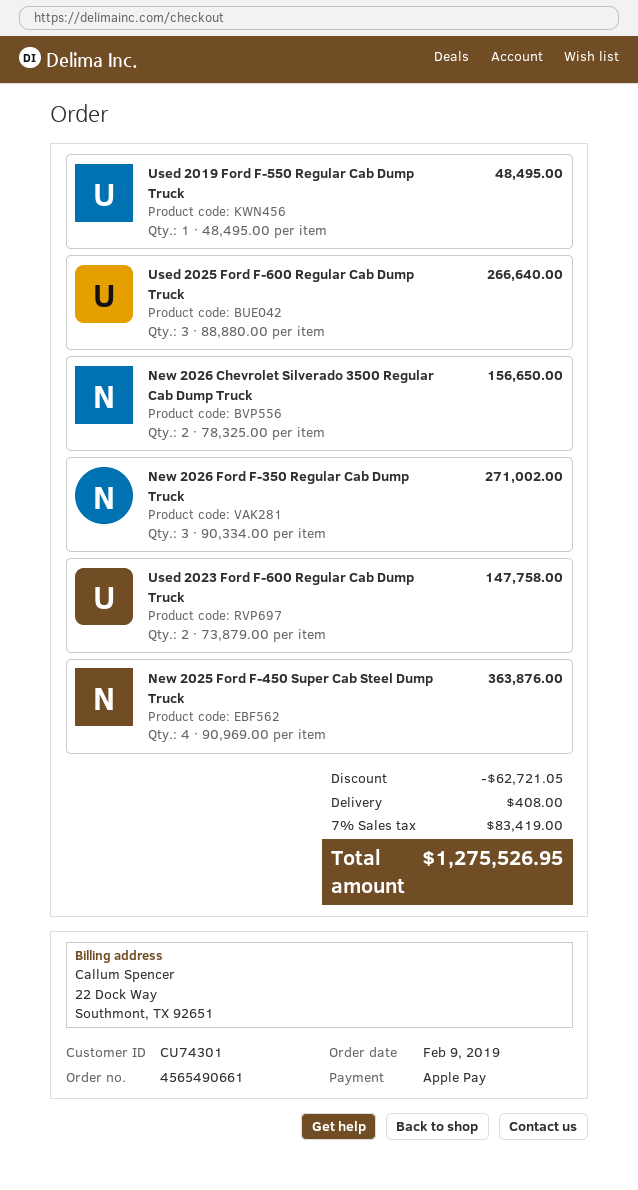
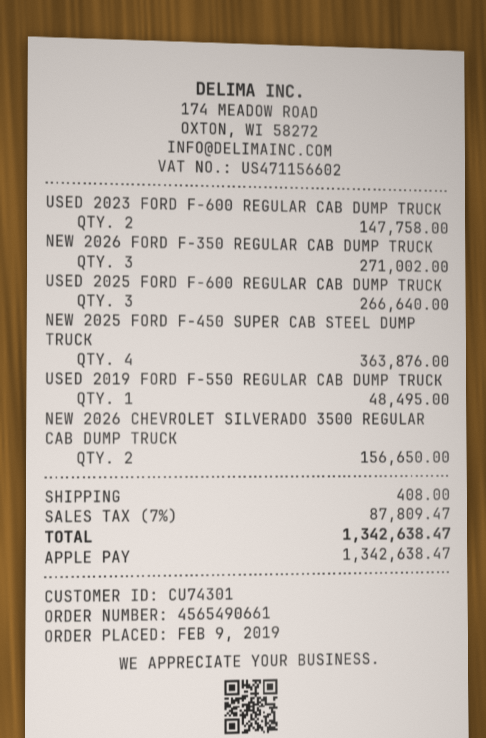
discount: 62721.05 -> none
tax: 7% = 83419.00 -> 7% = 87809.47
total: 1275526.95 -> 1342638.47

